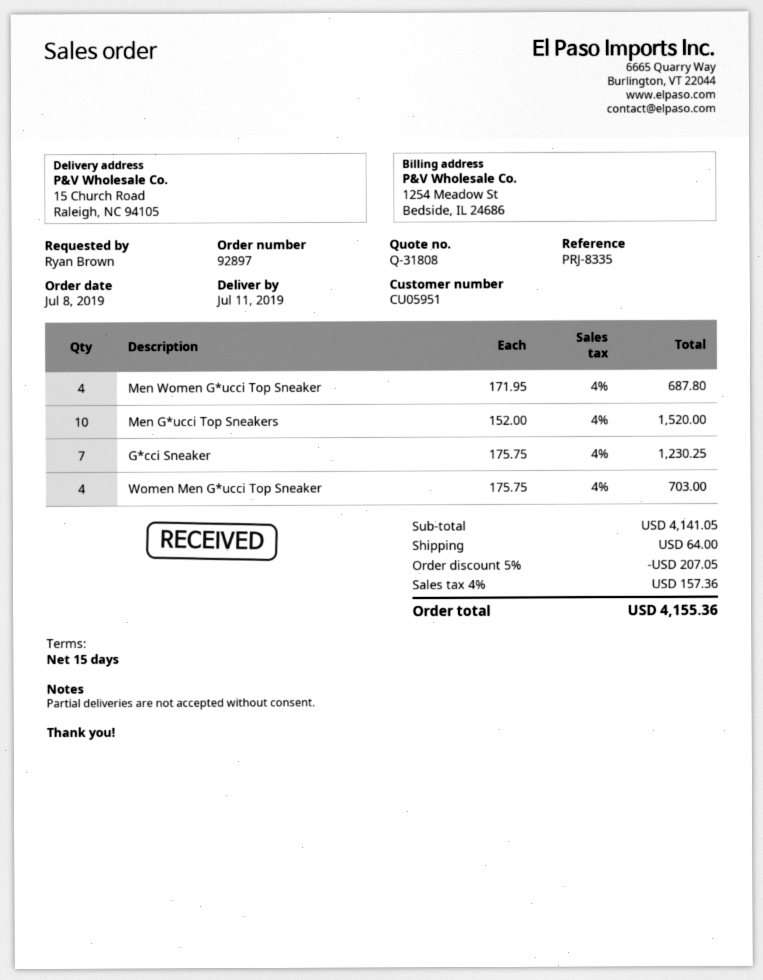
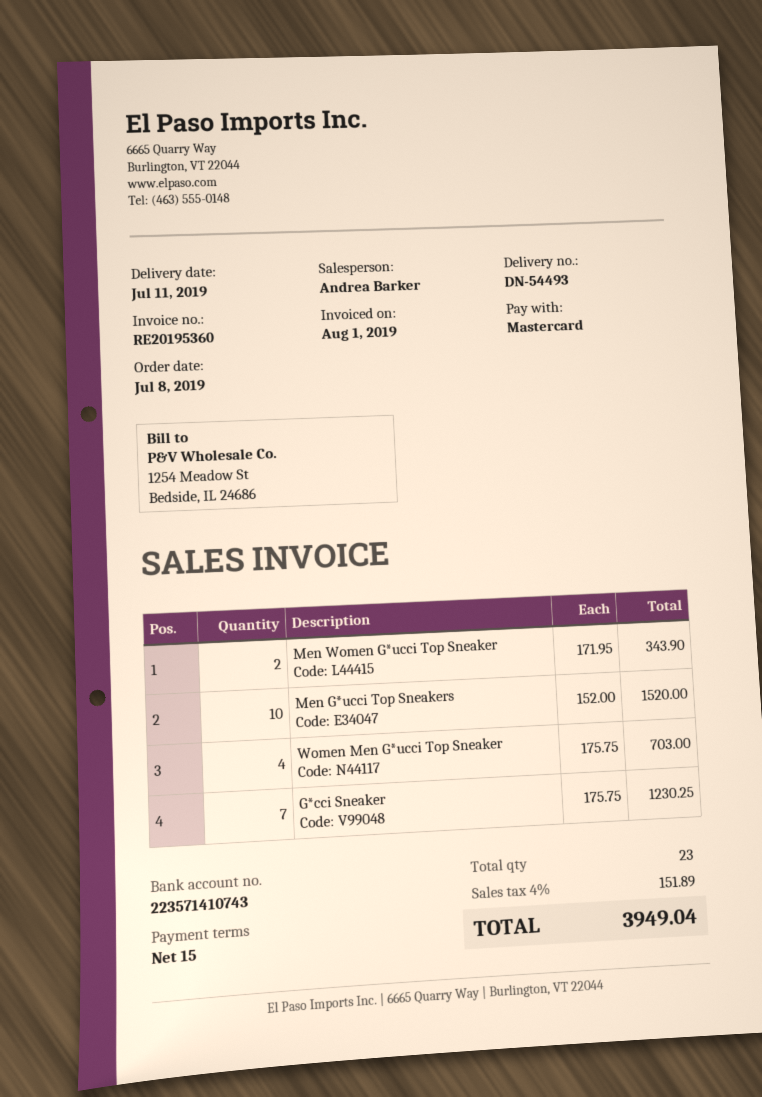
Men Women G*ucci Top Sneaker: 4 x 171.95 = 687.80 -> 2 x 171.95 = 343.90
discount: 5% = 207.05 -> none
shipping: 64.00 -> none
tax: 4% = 157.36 -> 4% = 151.89
total: 4155.36 -> 3949.04

